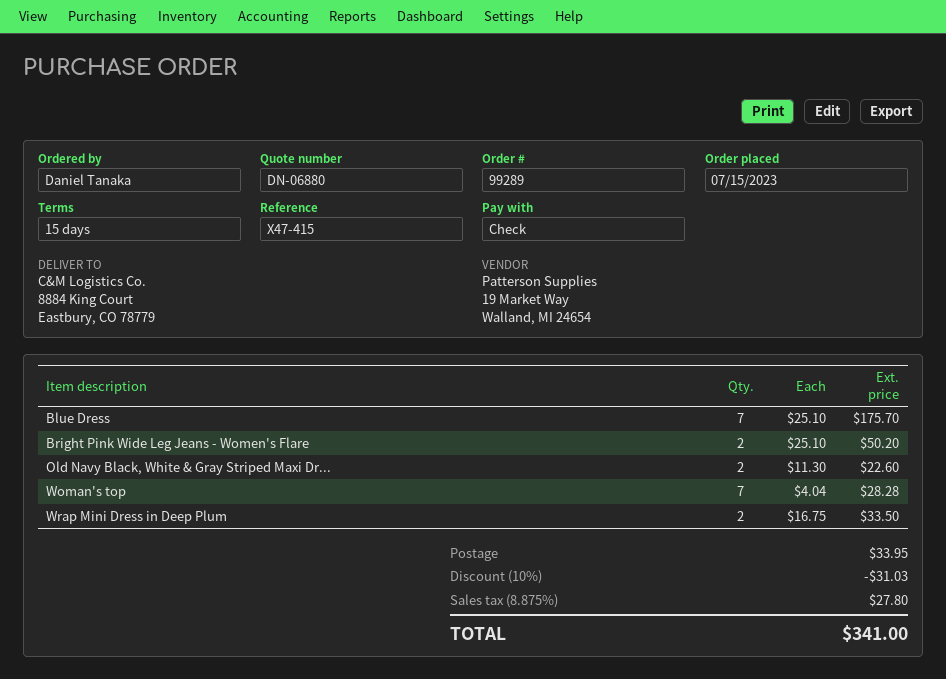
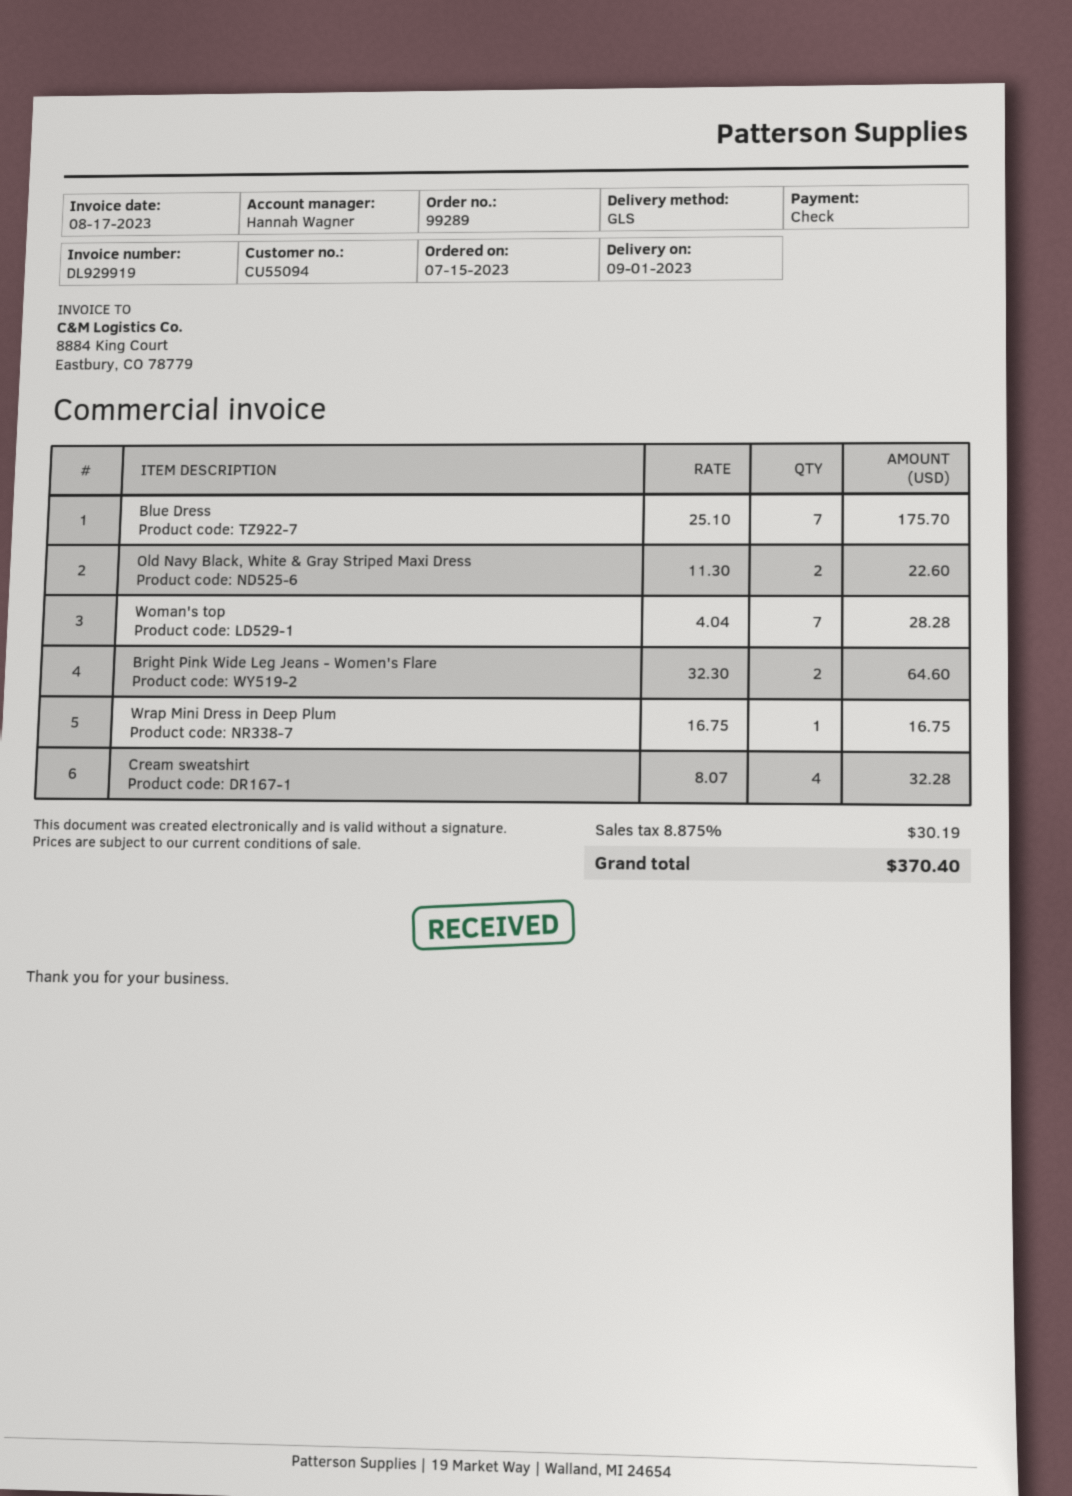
Bright Pink Wide Leg Jeans - Women's Flare: 2 x 25.10 = 50.20 -> 2 x 32.30 = 64.60
Wrap Mini Dress in Deep Plum: 2 x 16.75 = 33.50 -> 1 x 16.75 = 16.75
Cream sweatshirt: none -> 4 x 8.07 = 32.28
discount: 10% = 31.03 -> none
shipping: 33.95 -> none
tax: 8.875% = 27.80 -> 8.875% = 30.19
total: 341.00 -> 370.40

